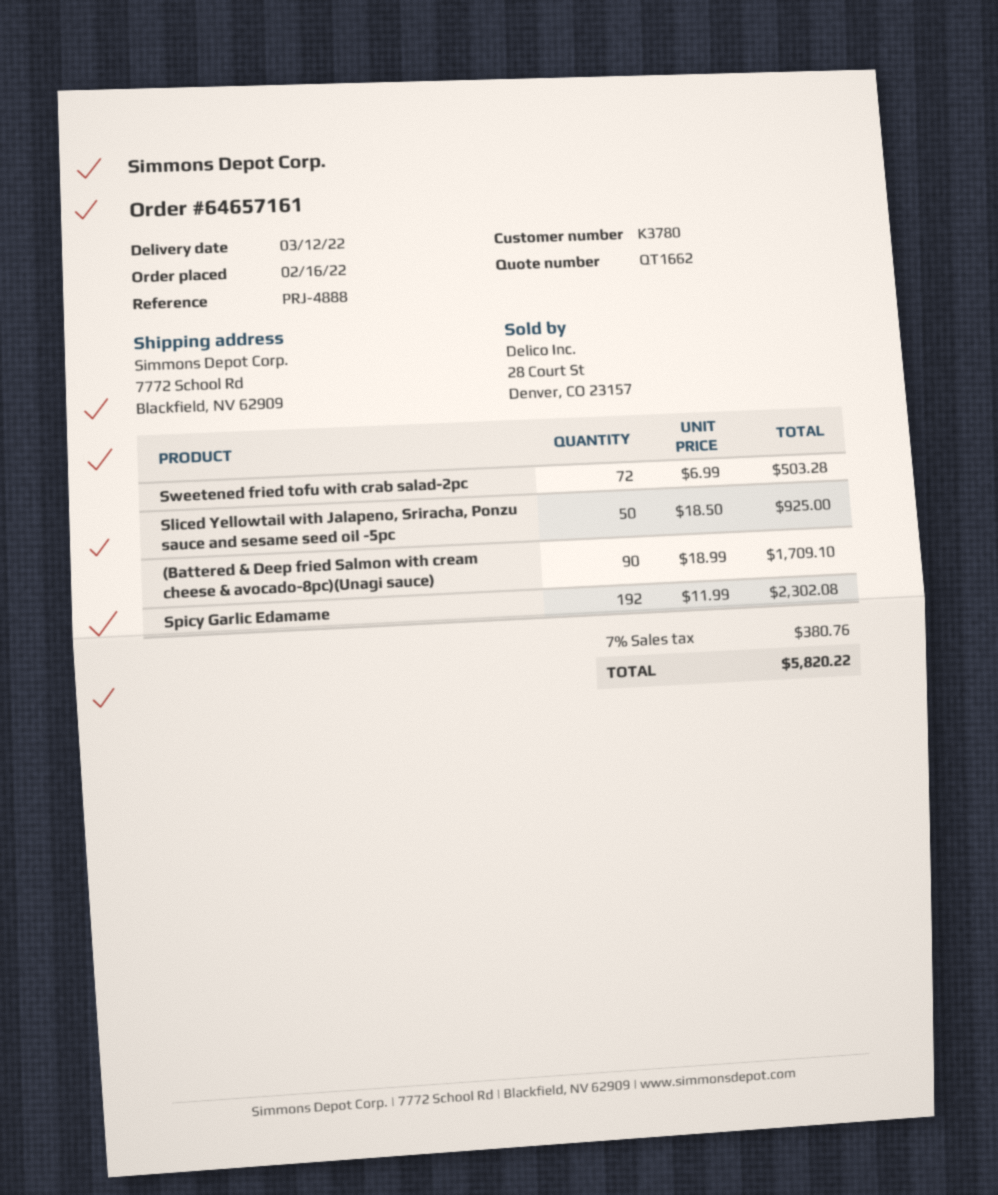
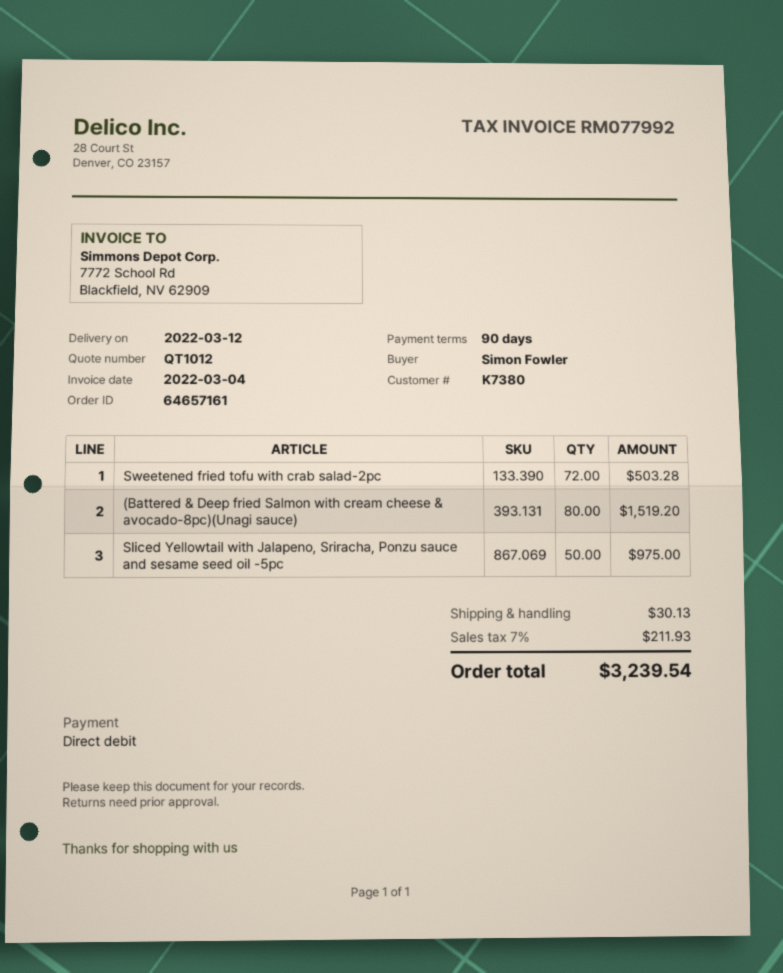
quote number: QT1662 -> QT1012
customer number: K3780 -> K7380
Sliced Yellowtail with Jalapeno, Sriracha, Ponzu sauce and sesame seed oil -5pc: 50 for 925.00 -> 50 for 975.00
(Battered & Deep fried Salmon with cream cheese & avocado-8pc)(Unagi sauce): 90 for 1709.10 -> 80 for 1519.20
Spicy Garlic Edamame: 192 for 2302.08 -> none
shipping: none -> 30.13
tax: 7% = 380.76 -> 7% = 211.93
total: 5820.22 -> 3239.54

